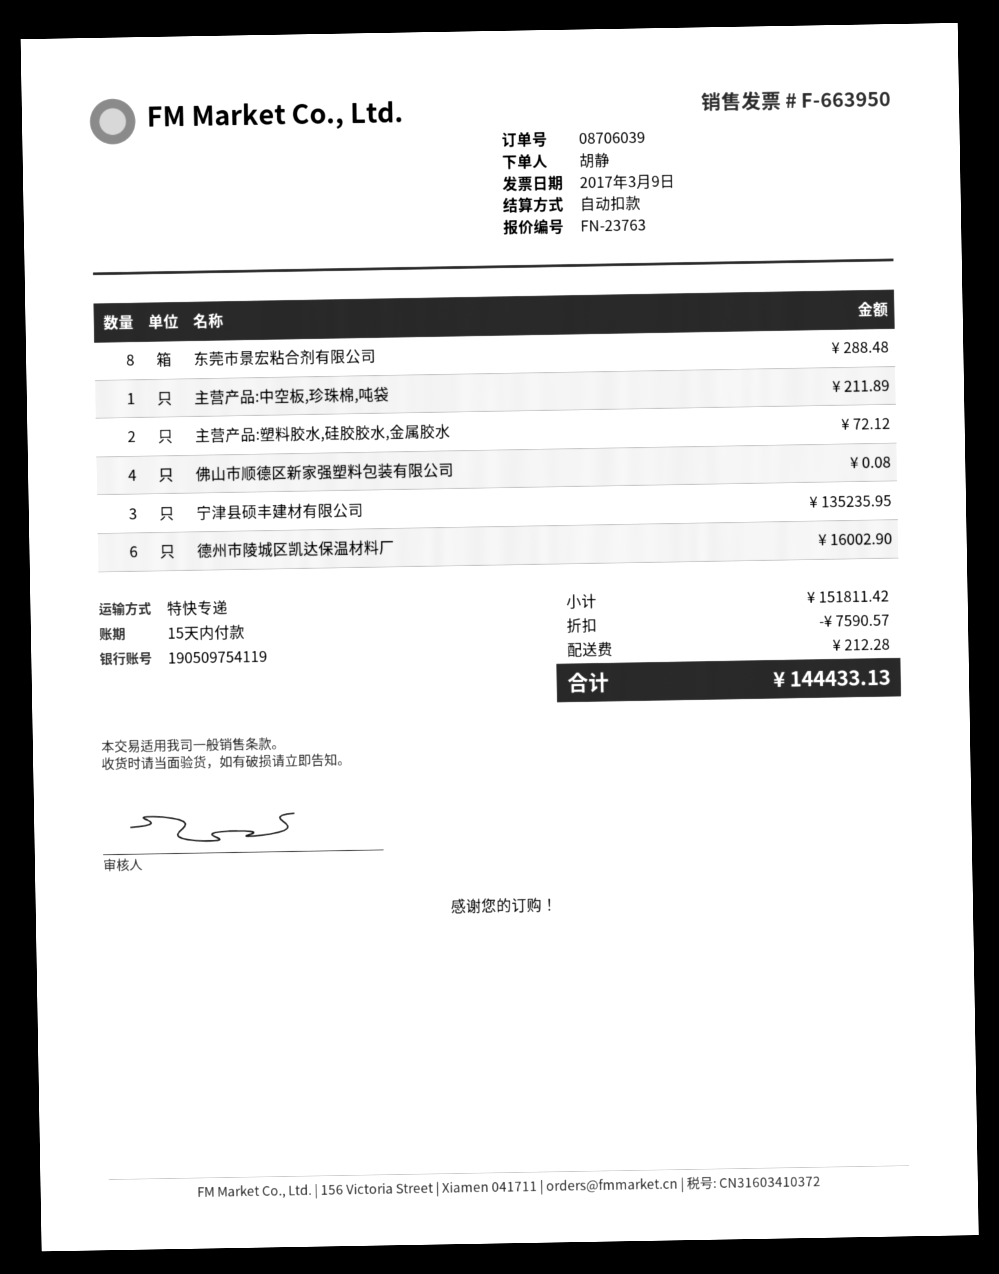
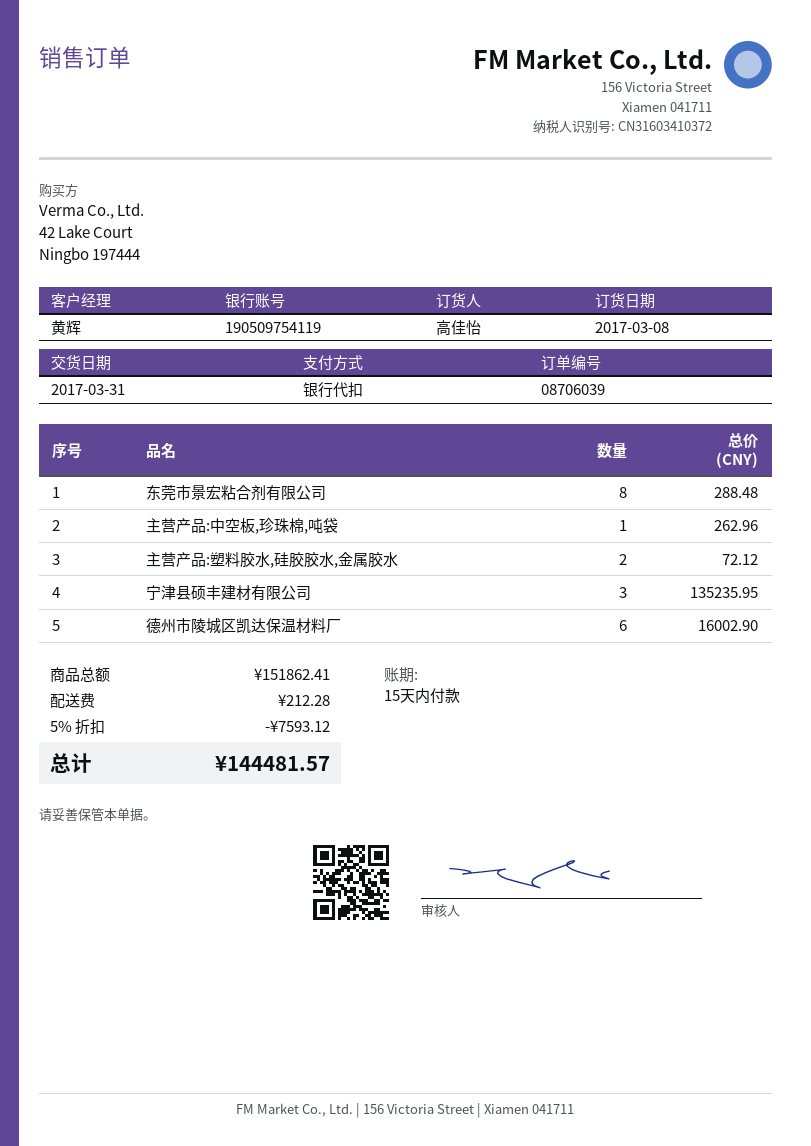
ordered by: 胡静 -> 高佳怡
主营产品:中空板,珍珠棉,吨袋: 1 for 211.89 -> 1 for 262.96
佛山市顺德区新家强塑料包装有限公司: 4 for 0.08 -> none
subtotal: 151811.42 -> 151862.41
discount: 7590.57 -> 7593.12
total: 144433.13 -> 144481.57

